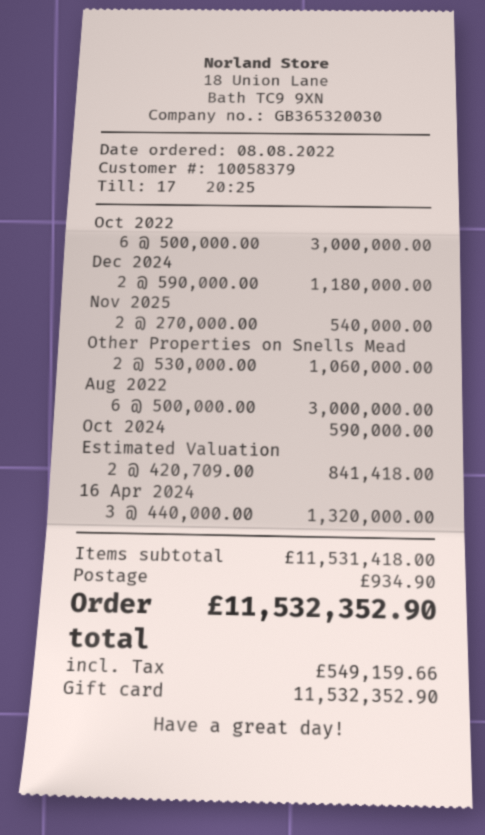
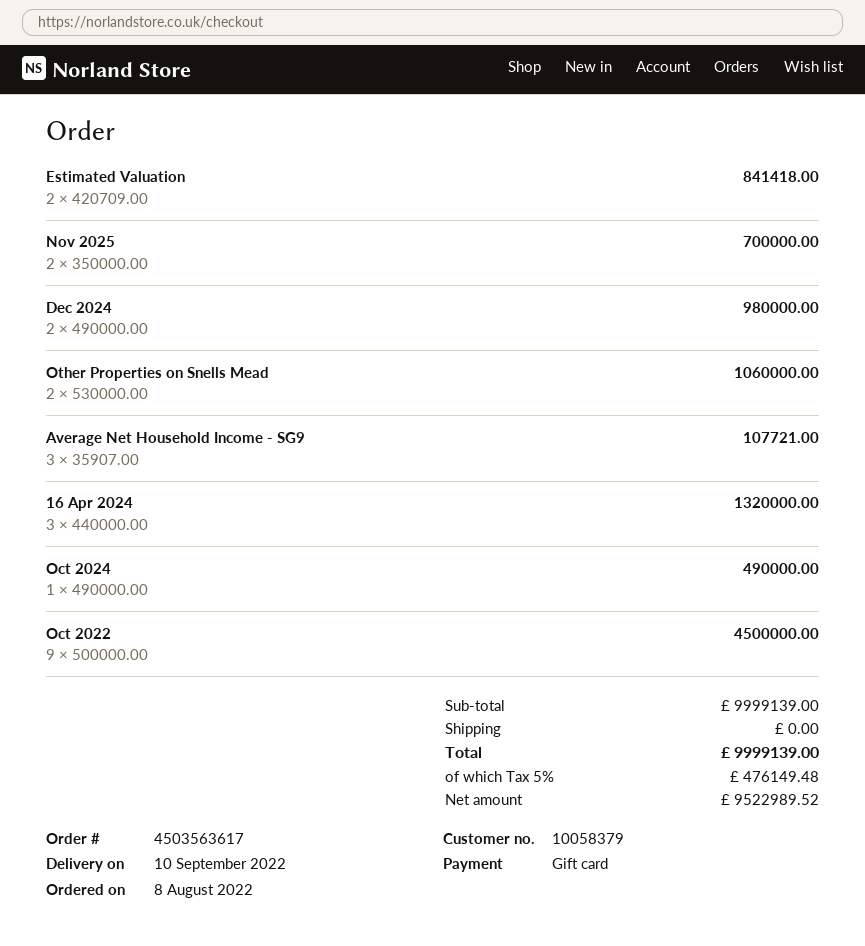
Oct 2022: 6 x 500000.00 = 3000000.00 -> 9 x 500000.00 = 4500000.00
Dec 2024: 2 x 590000.00 = 1180000.00 -> 2 x 490000.00 = 980000.00
Nov 2025: 2 x 270000.00 = 540000.00 -> 2 x 350000.00 = 700000.00
Aug 2022: 6 x 500000.00 = 3000000.00 -> none
Oct 2024: 1 x 590000.00 = 590000.00 -> 1 x 490000.00 = 490000.00
Average Net Household Income - SG9: none -> 3 x 35907.00 = 107721.00
subtotal: 11531418.00 -> 9999139.00
shipping: 934.90 -> 0.00
tax: 549159.66 -> 476149.48
total: 11532352.90 -> 9999139.00

